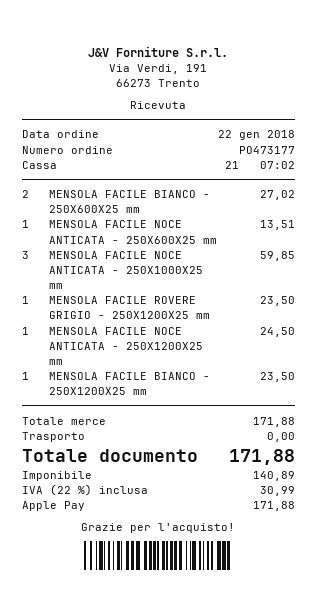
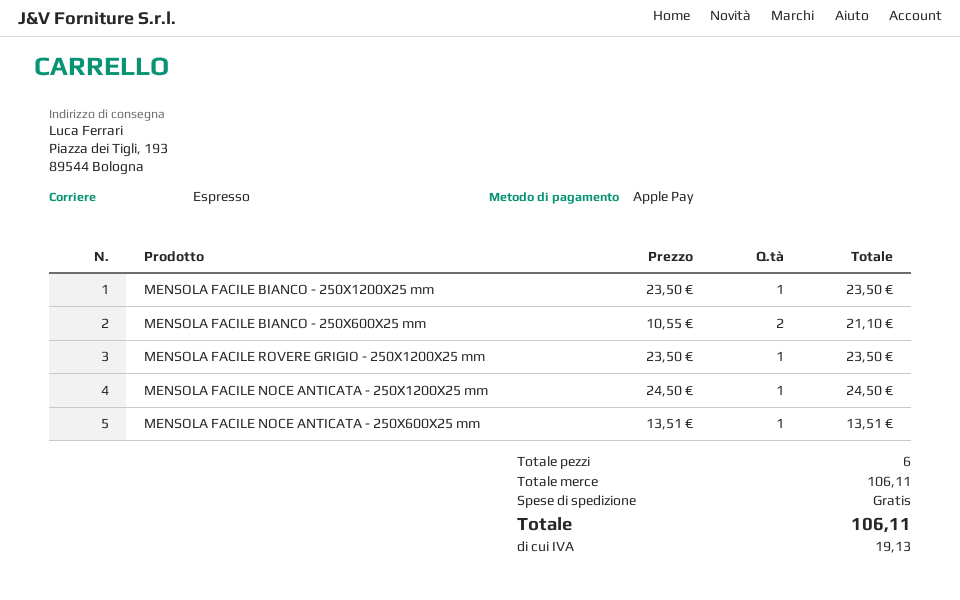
MENSOLA FACILE BIANCO - 250X600X25 mm: 2 for 27.02 -> 2 for 21.10
MENSOLA FACILE NOCE ANTICATA - 250X1000X25 mm: 3 for 59.85 -> none
subtotal: 171.88 -> 106.11
tax: 30.99 -> 19.13
total: 171.88 -> 106.11

